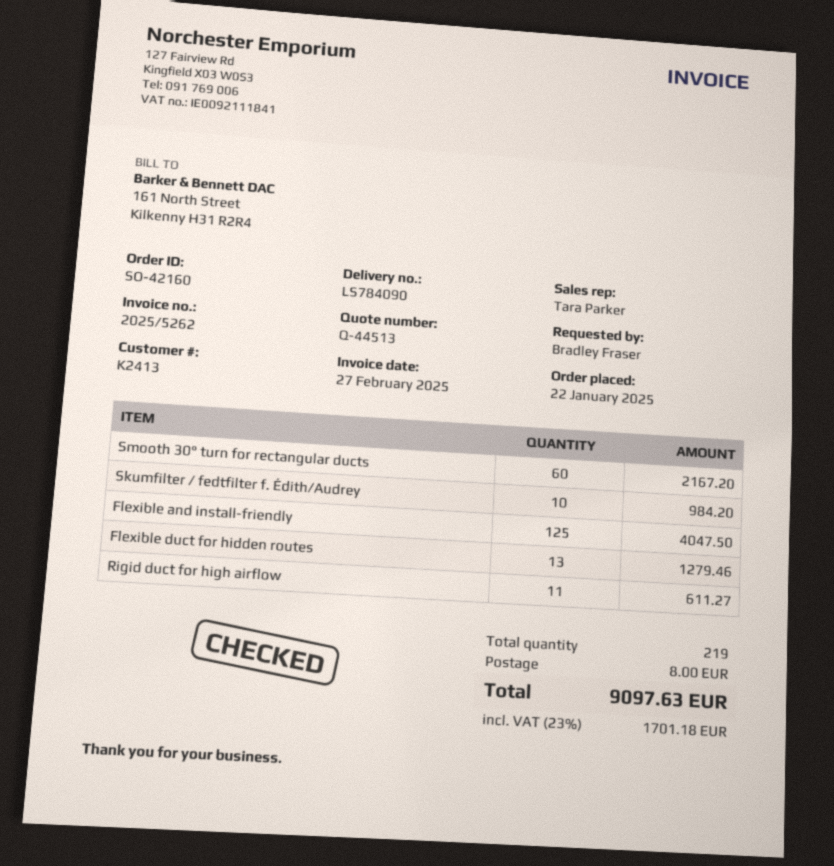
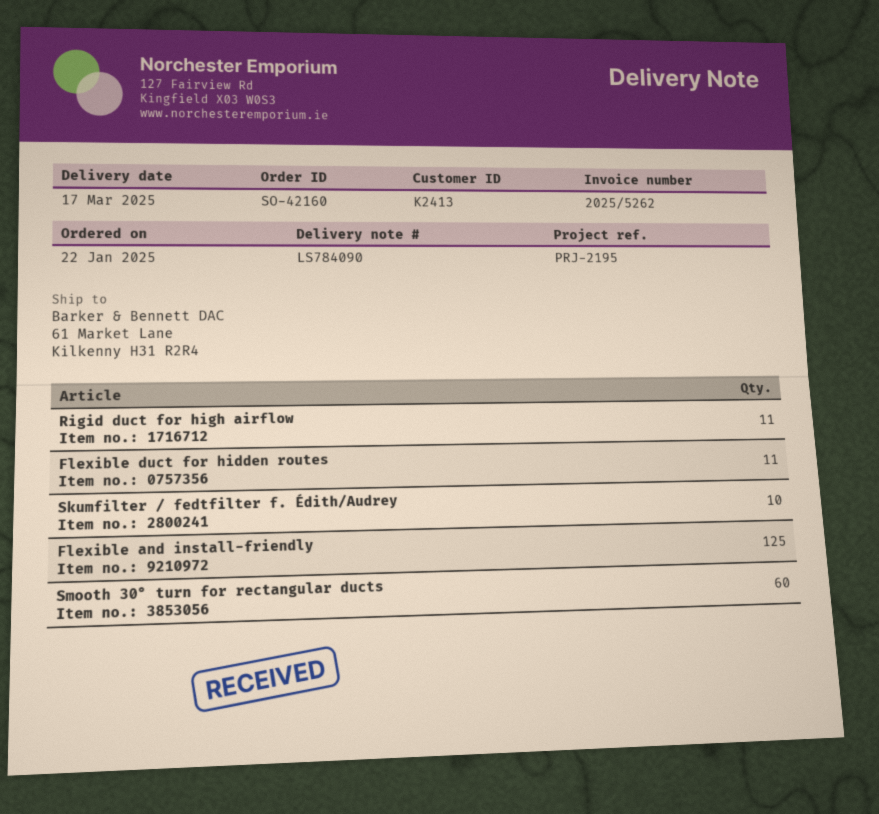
Flexible duct for hidden routes: 13 -> 11

